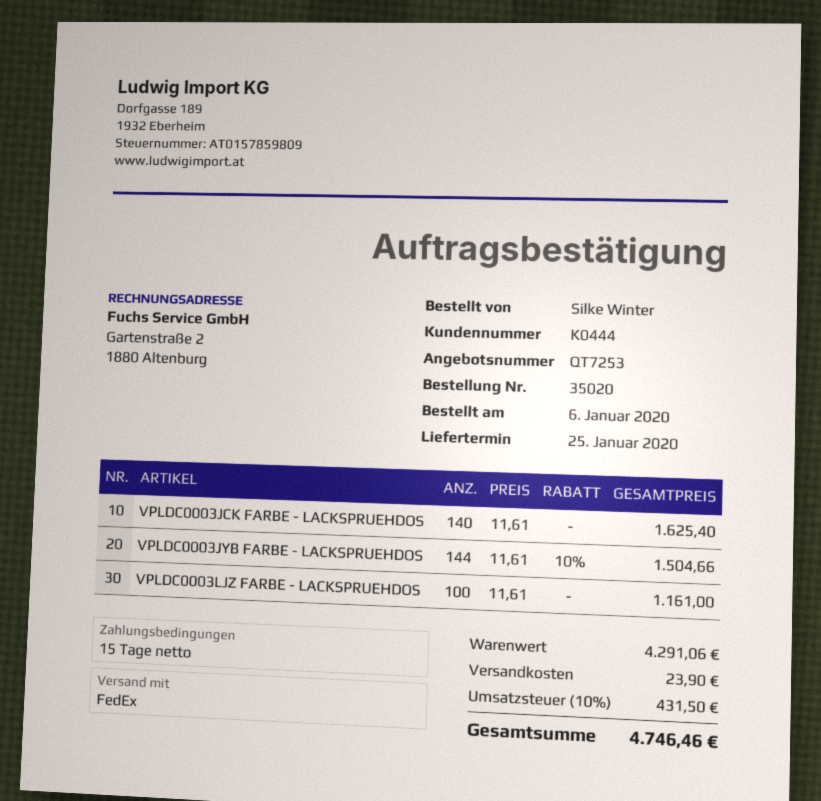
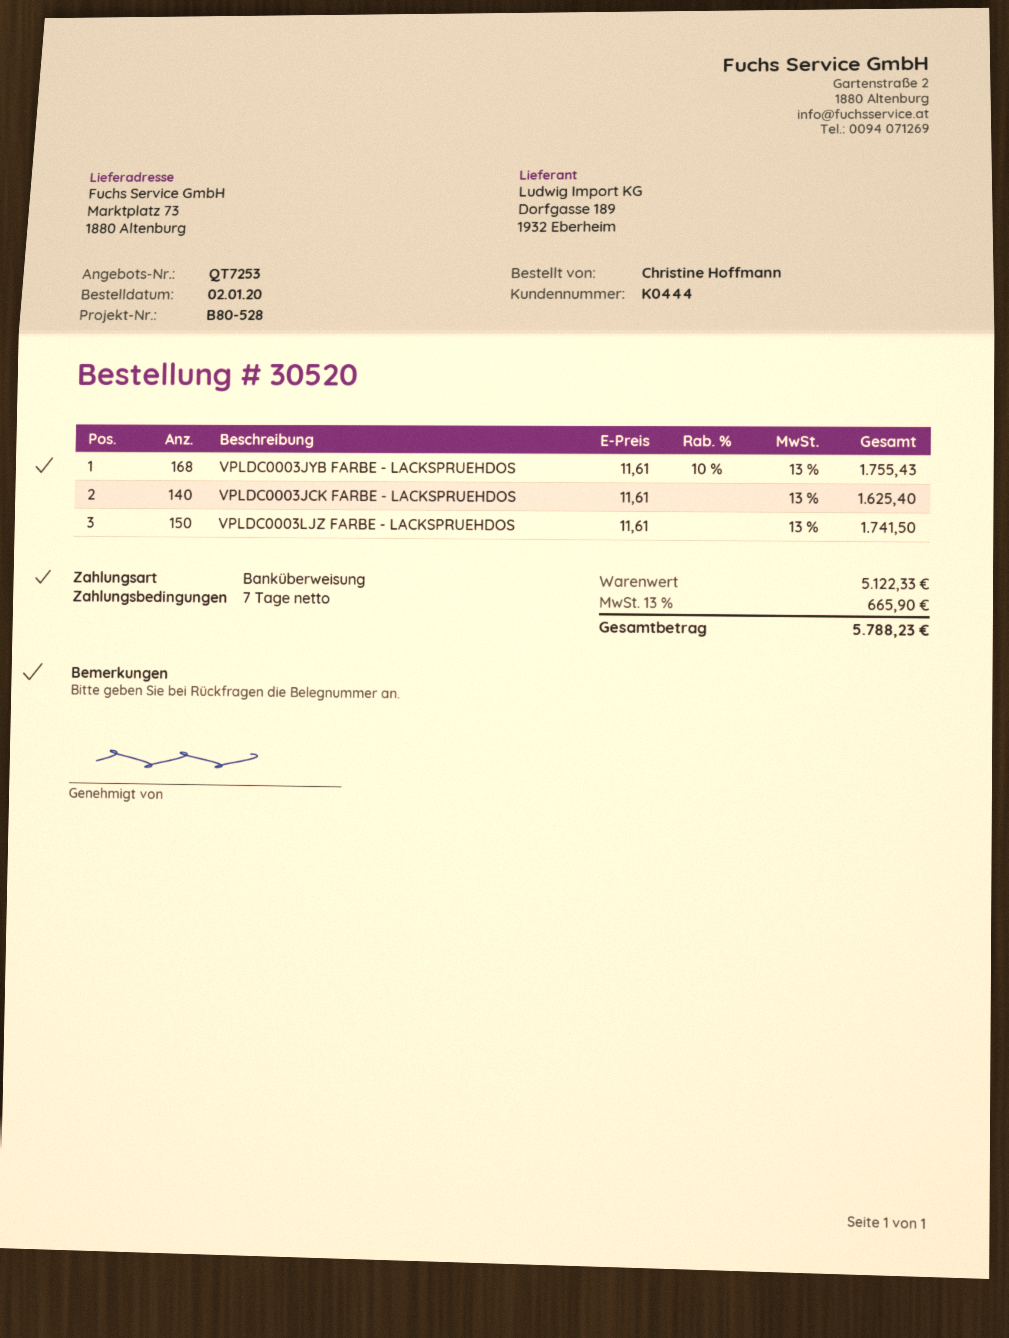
order number: 35020 -> 30520
order date: 2020-01-06 -> 2020-01-02
payment terms: 15 days -> 7 days
ordered by: Silke Winter -> Christine Hoffmann
VPLDC0003JYB FARBE - LACKSPRUEHDOS: 144 x 11.61 - 10% = 1504.66 -> 168 x 11.61 - 10% = 1755.43
VPLDC0003LJZ FARBE - LACKSPRUEHDOS: 100 x 11.61 = 1161.00 -> 150 x 11.61 = 1741.50
subtotal: 4291.06 -> 5122.33
shipping: 23.90 -> none
tax: 10% = 431.50 -> 13% = 665.90
total: 4746.46 -> 5788.23

